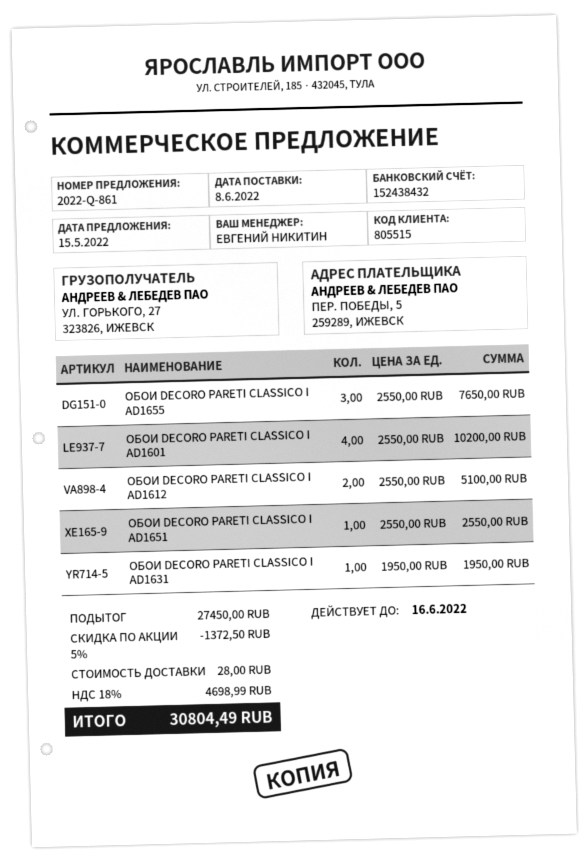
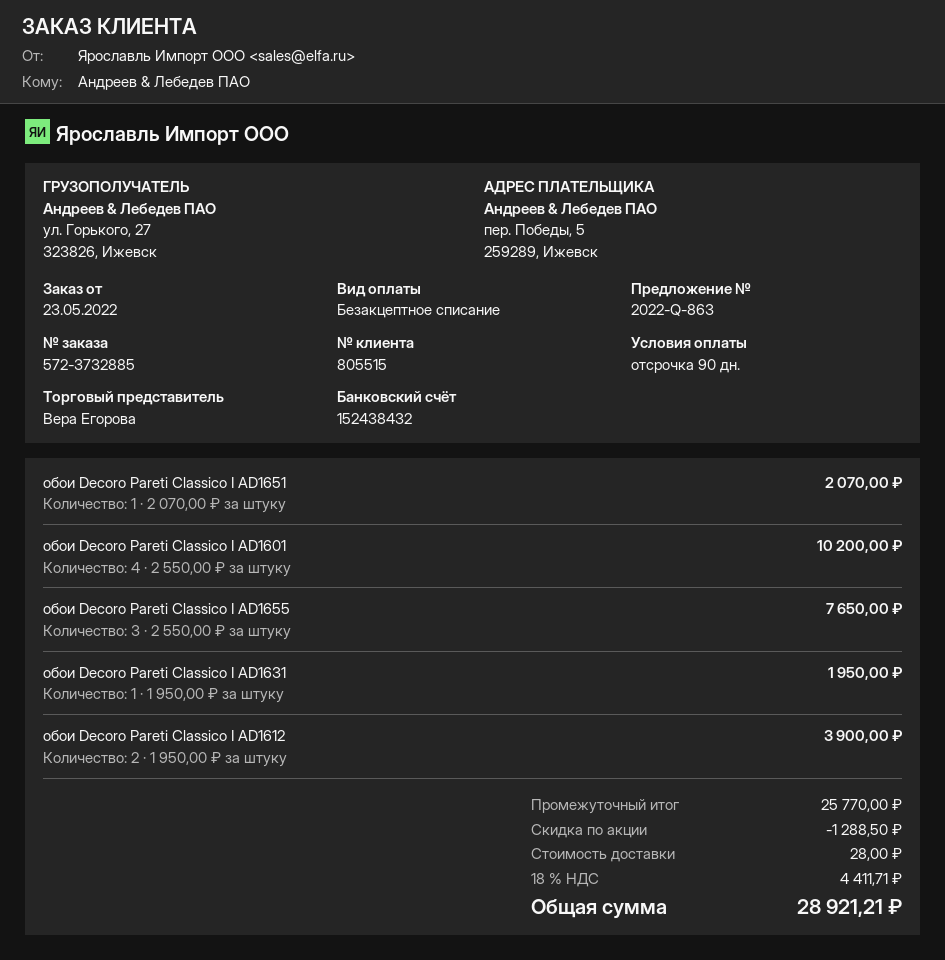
quote number: 2022-Q-861 -> 2022-Q-863
sales rep: ЕВГЕНИЙ НИКИТИН -> Вера Егорова
ОБОИ DECORO PARETI CLASSICO I AD1612: 2 x 2550.00 = 5100.00 -> 2 x 1950.00 = 3900.00
ОБОИ DECORO PARETI CLASSICO I AD1651: 1 x 2550.00 = 2550.00 -> 1 x 2070.00 = 2070.00
subtotal: 27450.00 -> 25770.00
discount: 1372.50 -> 1288.50
tax: 18% = 4698.99 -> 18% = 4411.71
total: 30804.49 -> 28921.21

